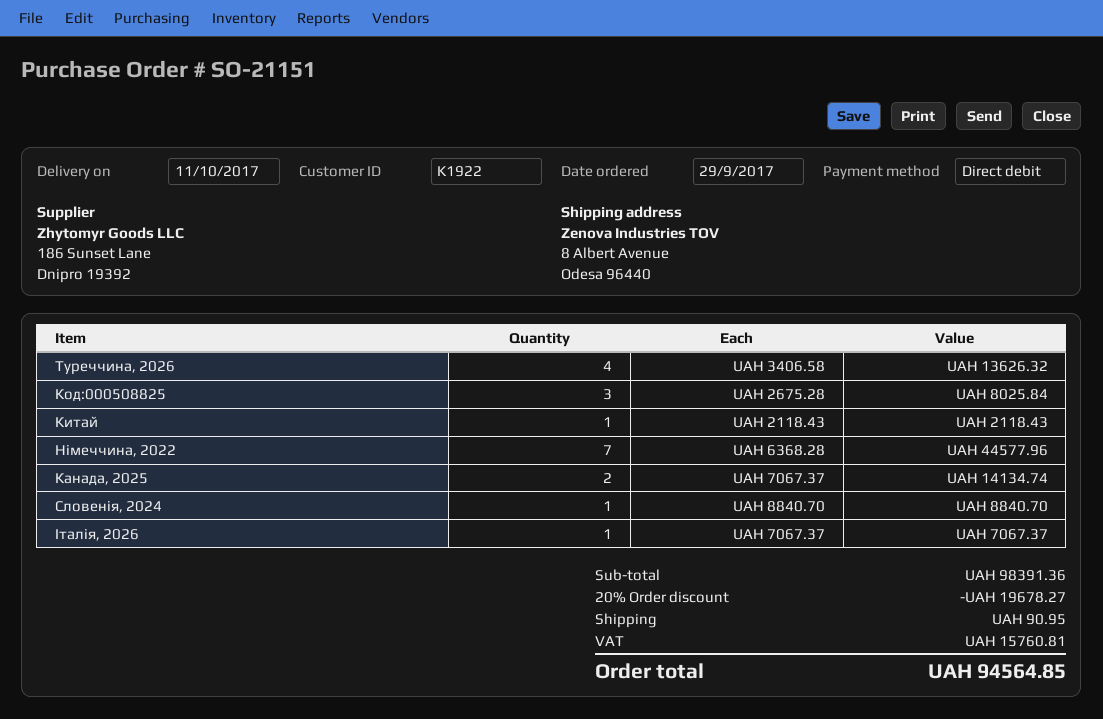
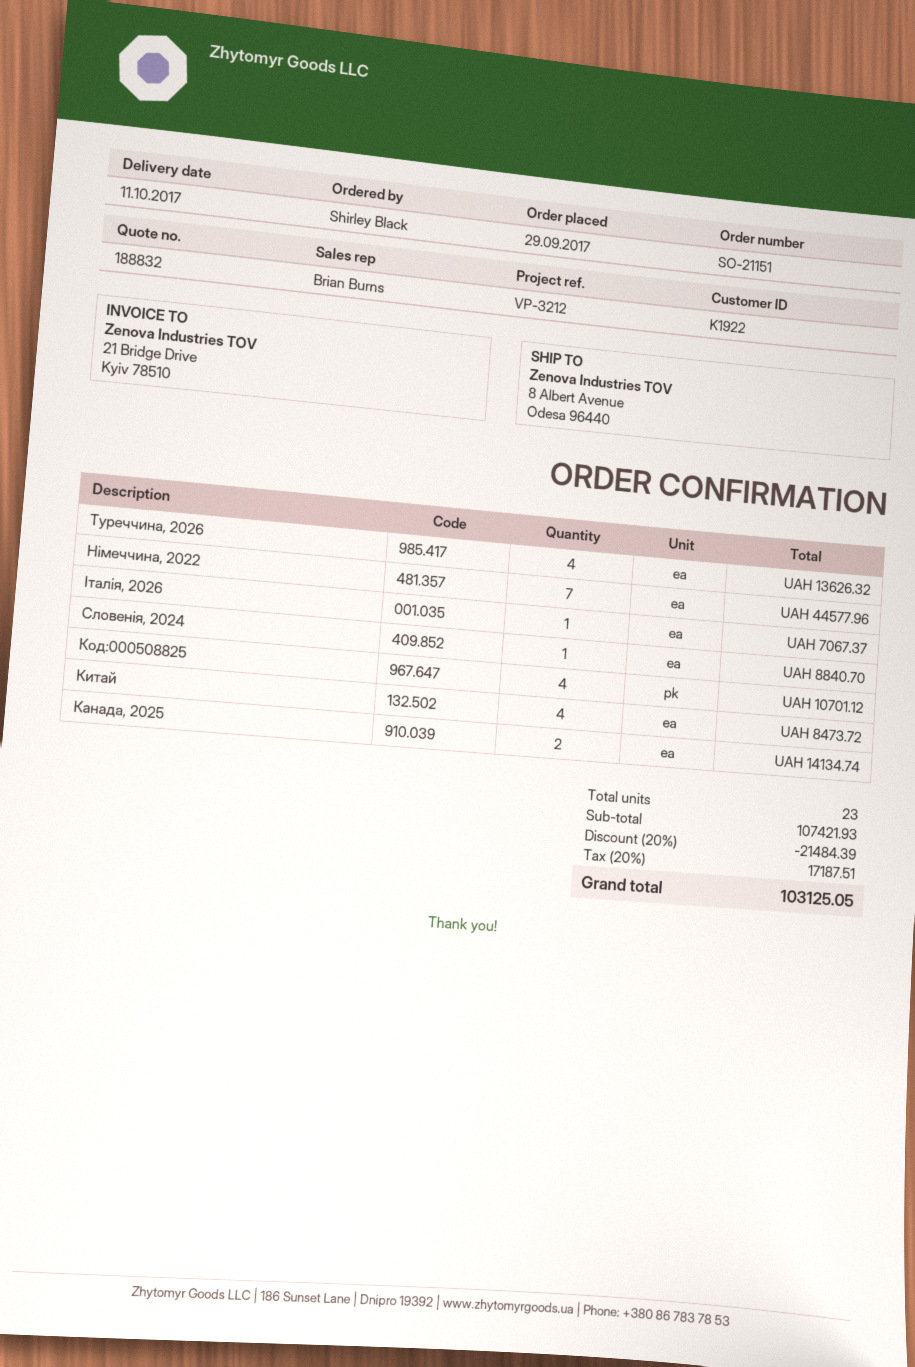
Код:000508825: 3 for 8025.84 -> 4 for 10701.12
Китай: 1 for 2118.43 -> 4 for 8473.72
subtotal: 98391.36 -> 107421.93
discount: 20% = 19678.27 -> 20% = 21484.39
shipping: 90.95 -> none
tax: 15760.81 -> 17187.51
total: 94564.85 -> 103125.05

